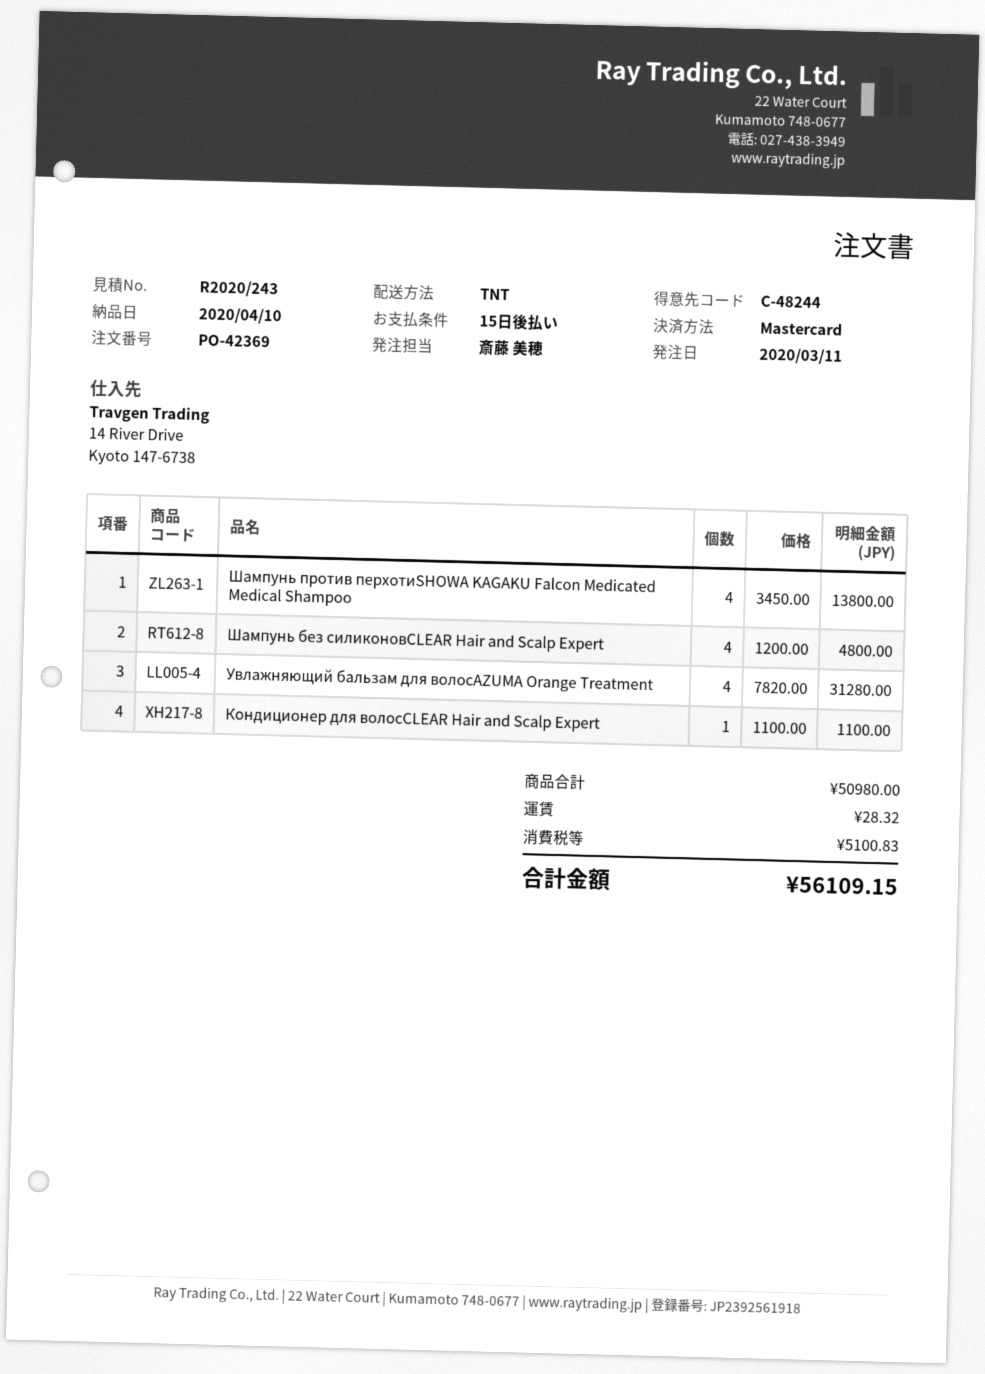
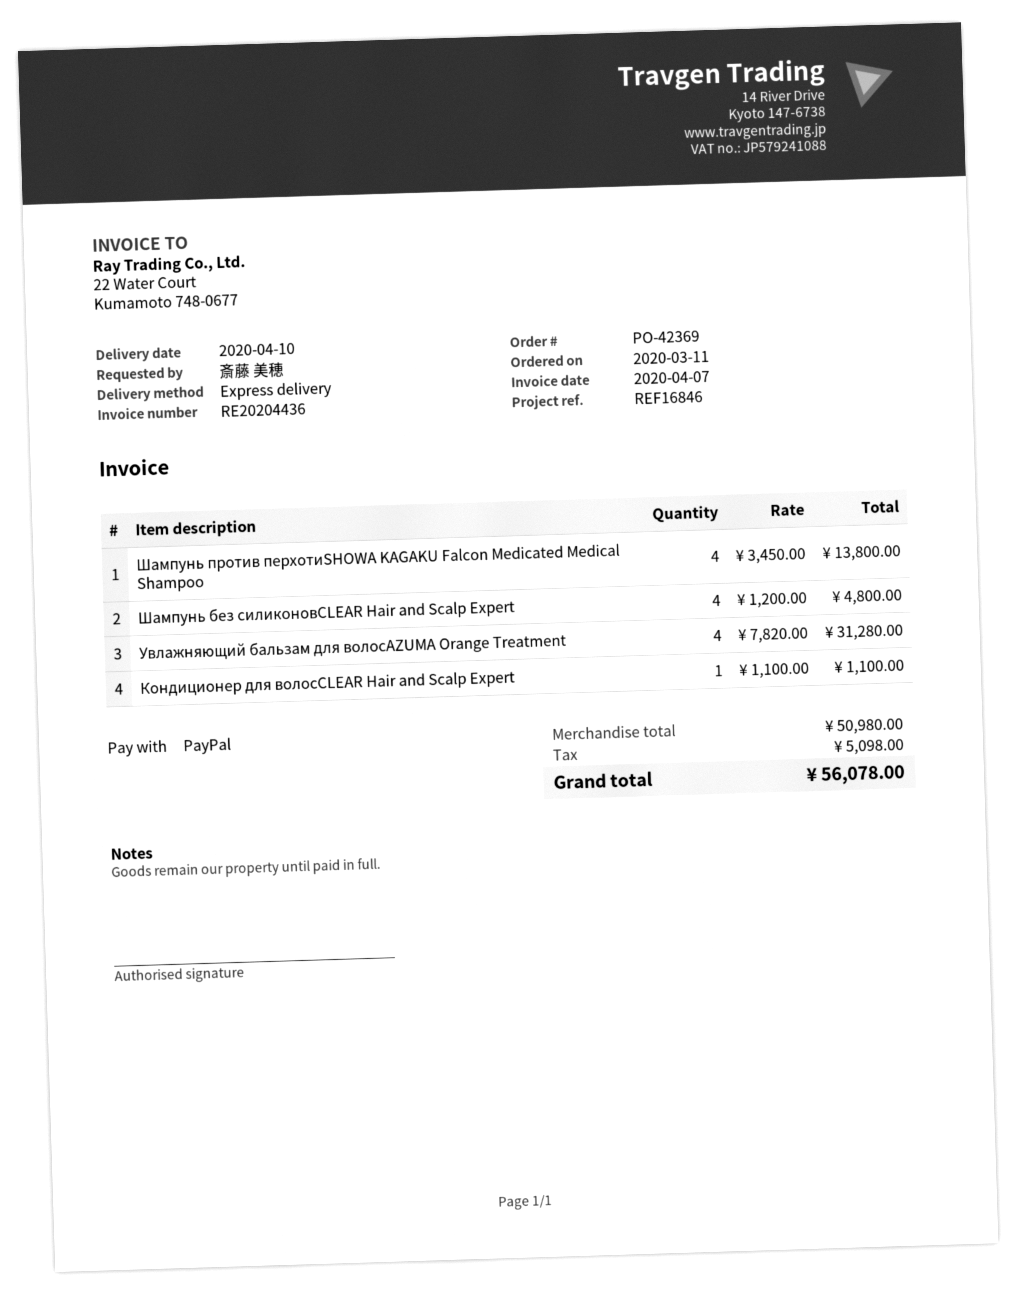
payment method: Mastercard -> PayPal
shipping method: TNT -> express
shipping: 28.32 -> none
tax: 5100.83 -> 5098.00
total: 56109.15 -> 56078.00

